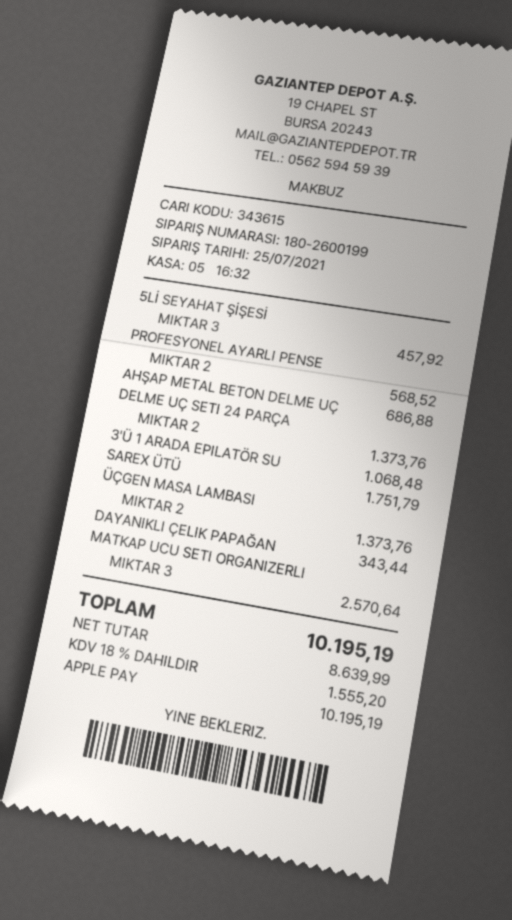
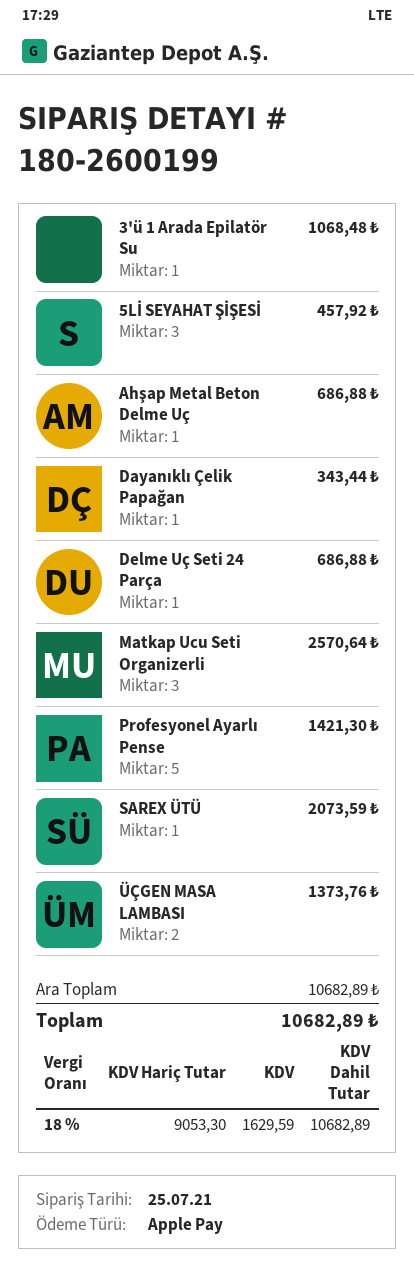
PROFESYONEL AYARLI PENSE: 2 for 568.52 -> 5 for 1421.30
DELME UÇ SETI 24 PARÇA: 2 for 1373.76 -> 1 for 686.88
SAREX ÜTÜ: 1 for 1751.79 -> 1 for 2073.59
net: 8639.99 -> 9053.30
tax: 18% = 1555.20 -> 18% = 1629.59
total: 10195.19 -> 10682.89

